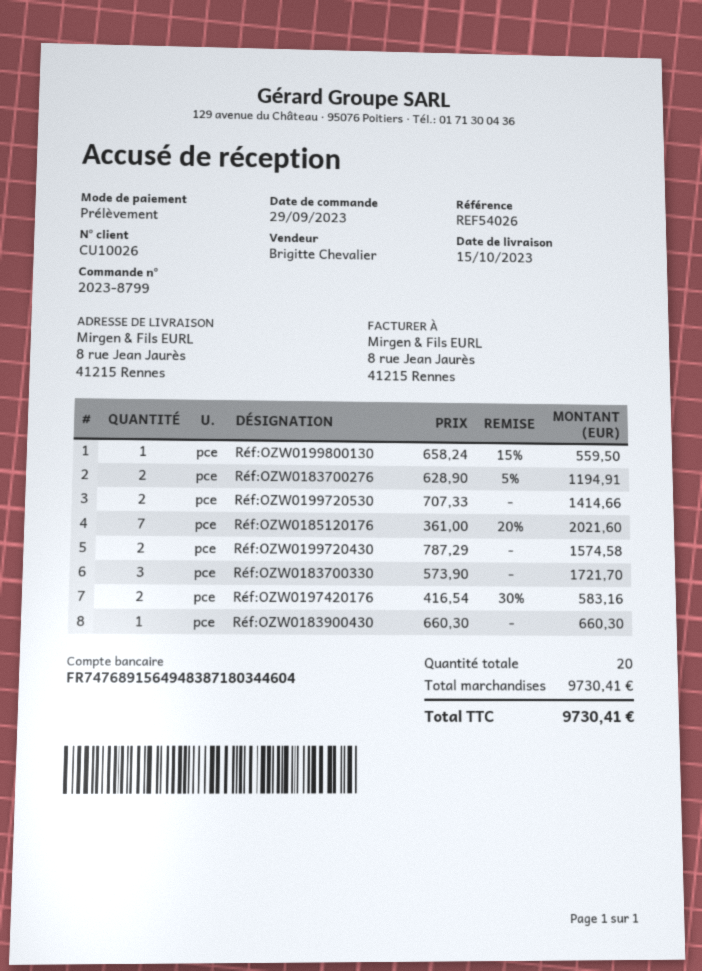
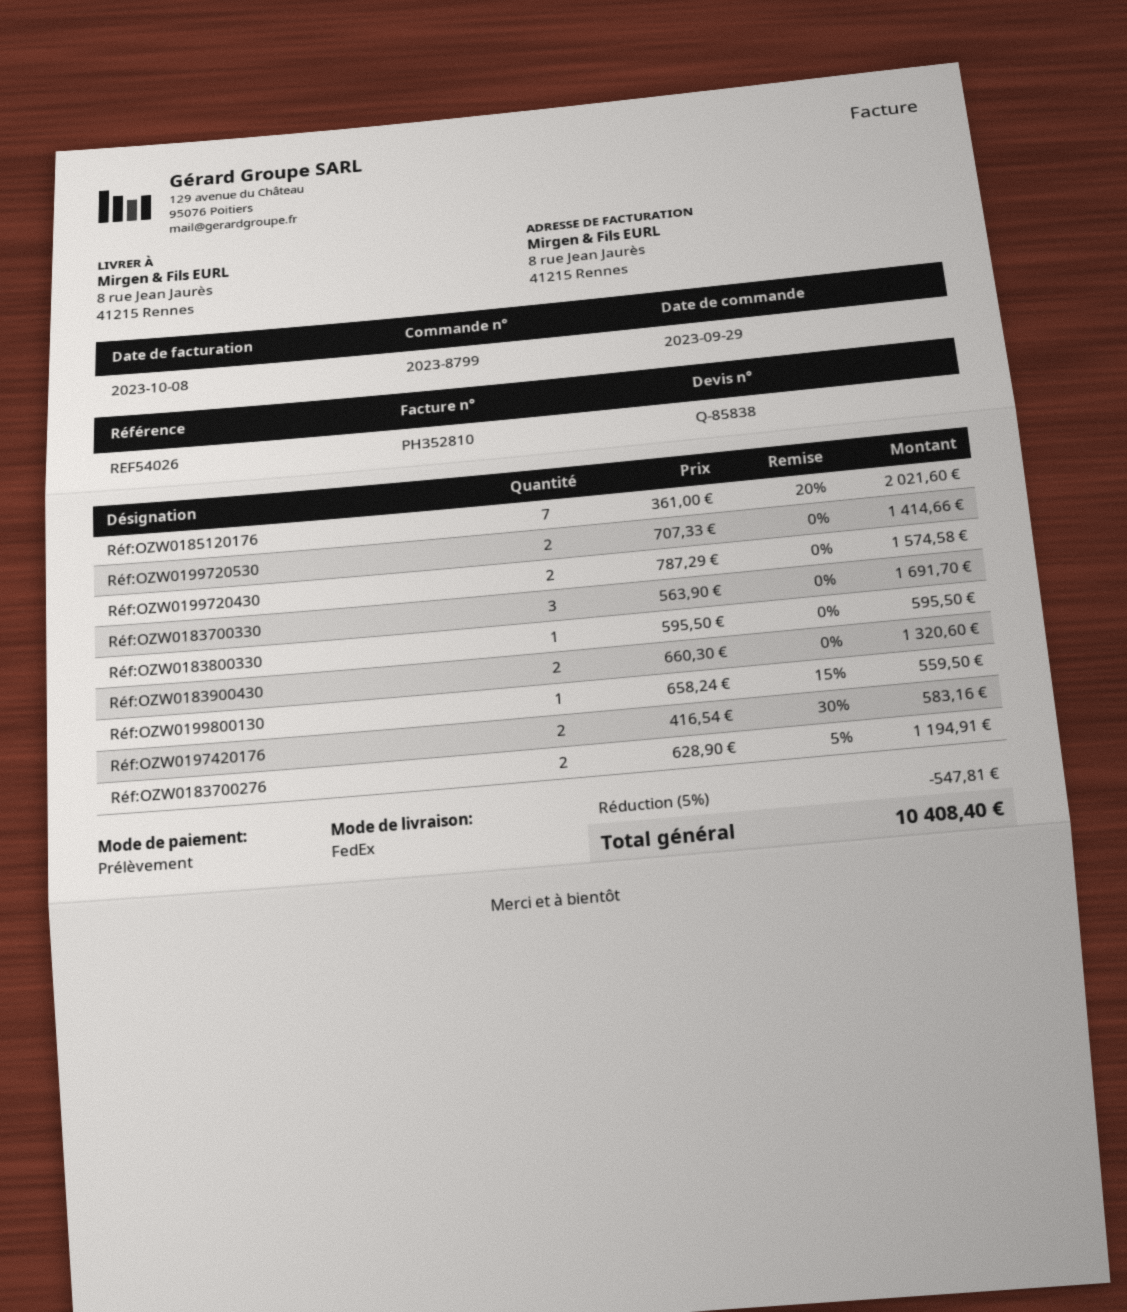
Réf:OZW0183700330: 3 x 573.90 = 1721.70 -> 3 x 563.90 = 1691.70
Réf:OZW0183900430: 1 x 660.30 = 660.30 -> 2 x 660.30 = 1320.60
Réf:OZW0183800330: none -> 1 x 595.50 = 595.50
discount: none -> 5% = 547.81
total: 9730.41 -> 10408.40

